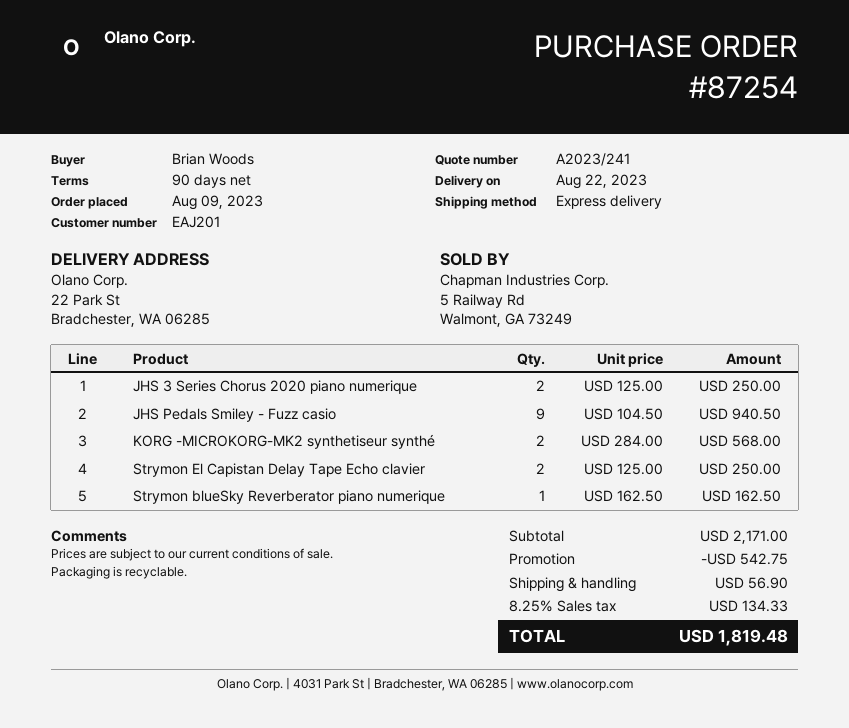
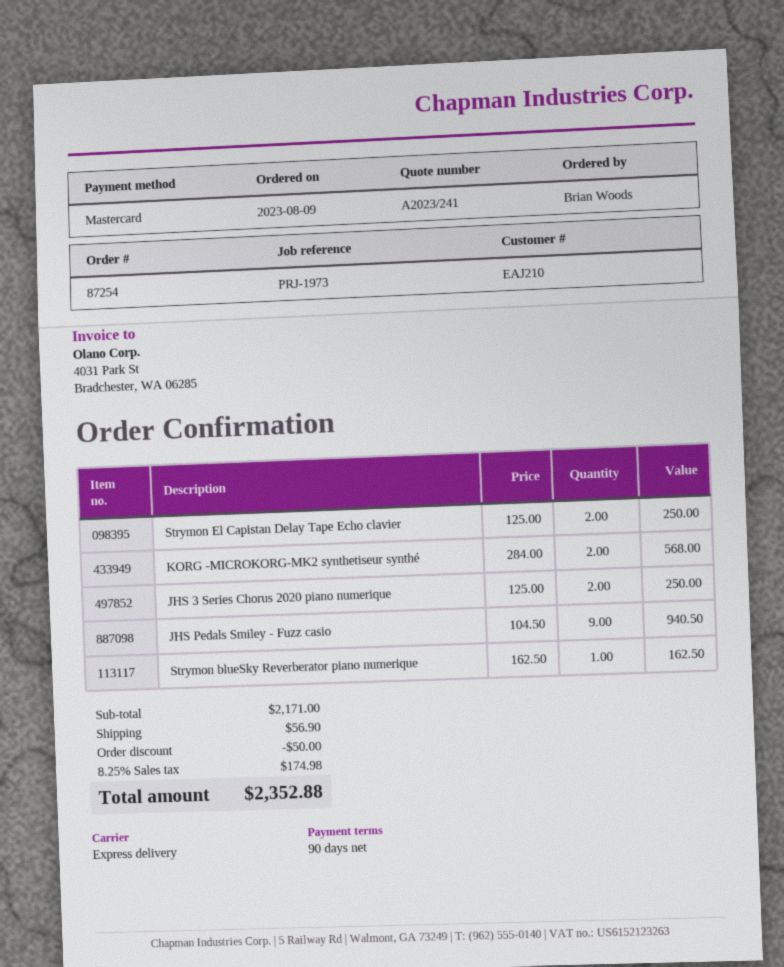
customer number: EAJ201 -> EAJ210
discount: 542.75 -> 50.00
tax: 8.25% = 134.33 -> 8.25% = 174.98
total: 1819.48 -> 2352.88

